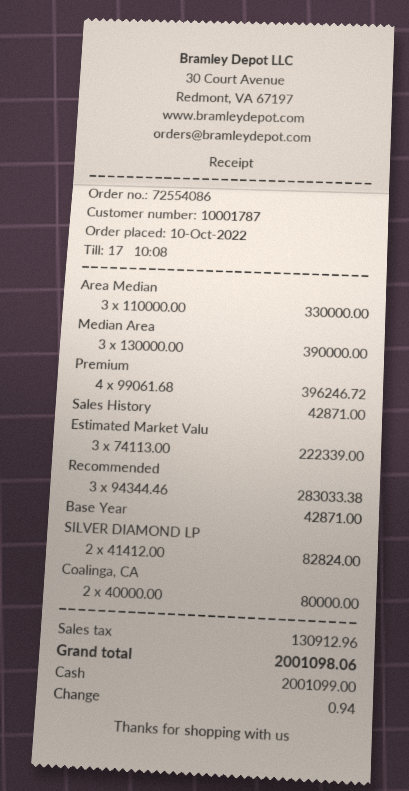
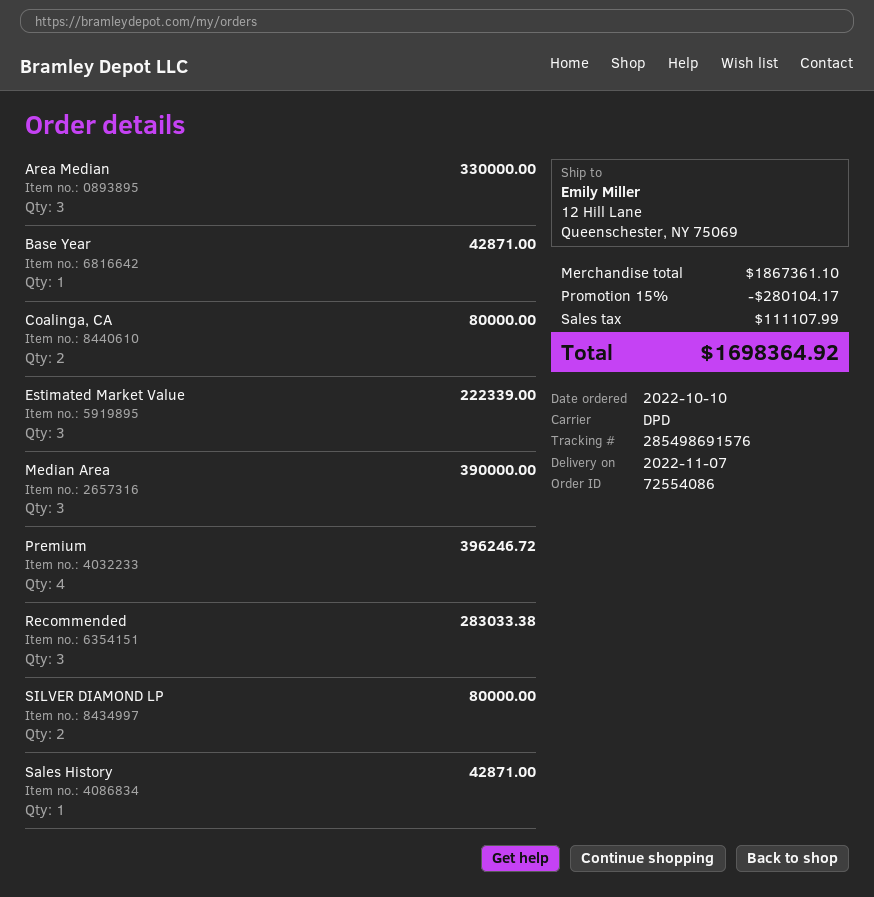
SILVER DIAMOND LP: 2 for 82824.00 -> 2 for 80000.00
discount: none -> 15% = 280104.17
tax: 130912.96 -> 111107.99
total: 2001098.06 -> 1698364.92

